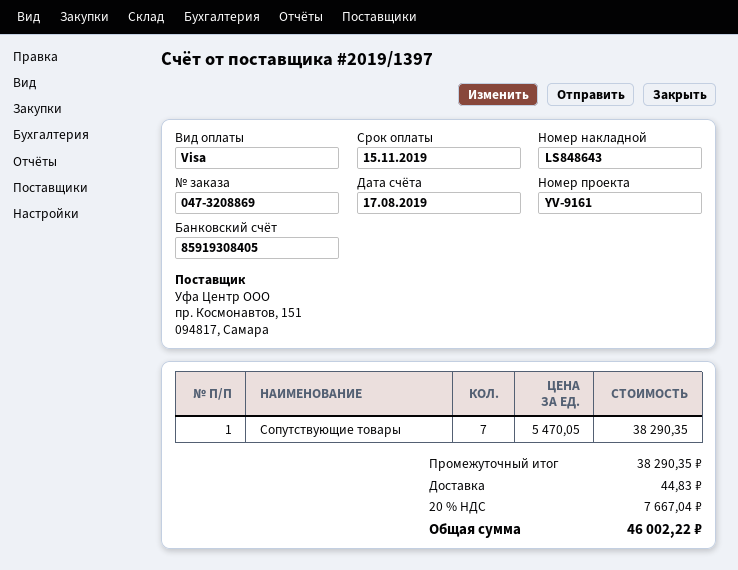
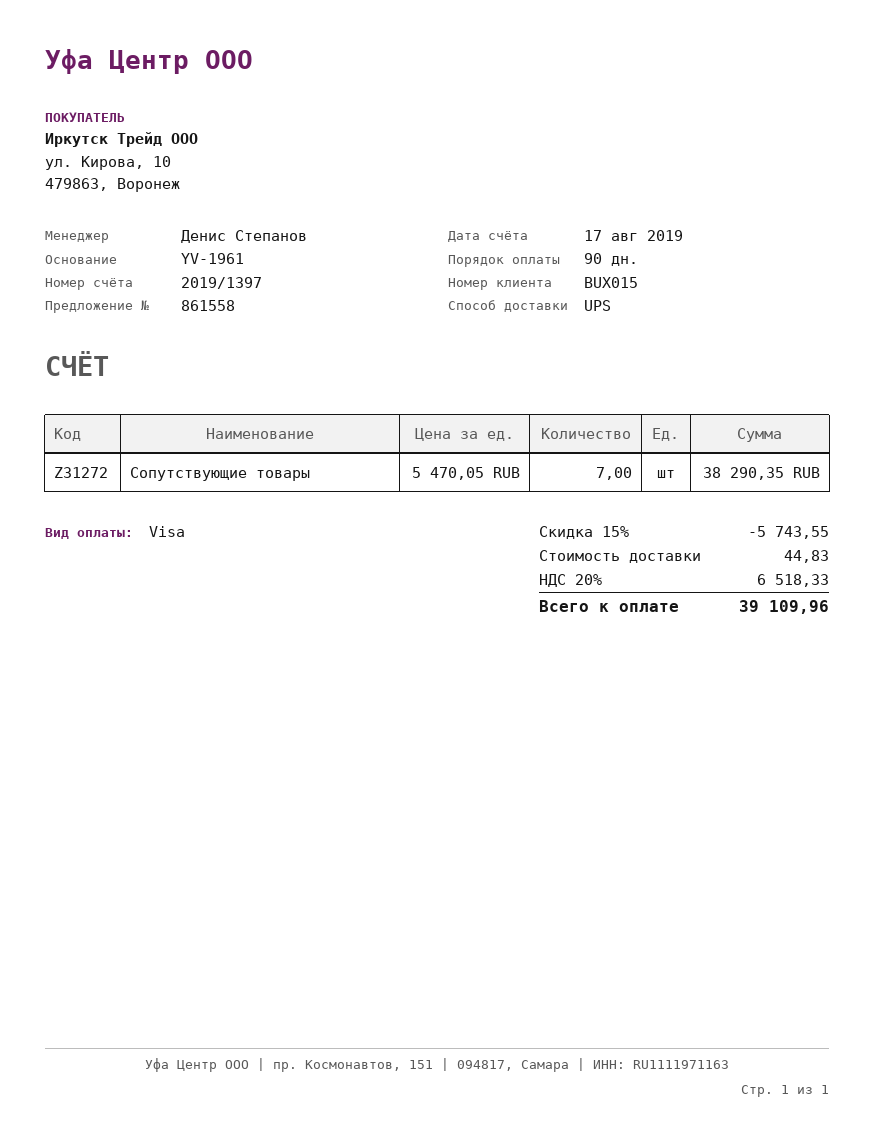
reference: YV-9161 -> YV-1961
discount: none -> 15% = 5743.55
tax: 20% = 7667.04 -> 20% = 6518.33
total: 46002.22 -> 39109.96

